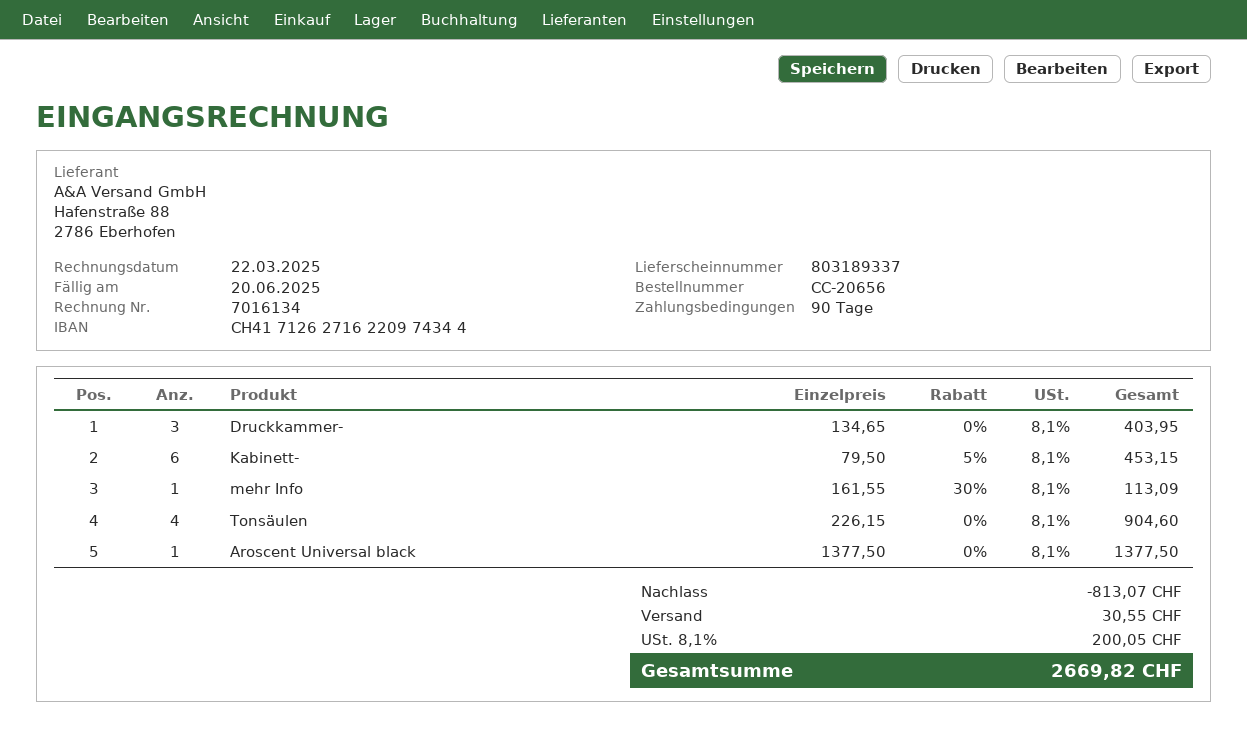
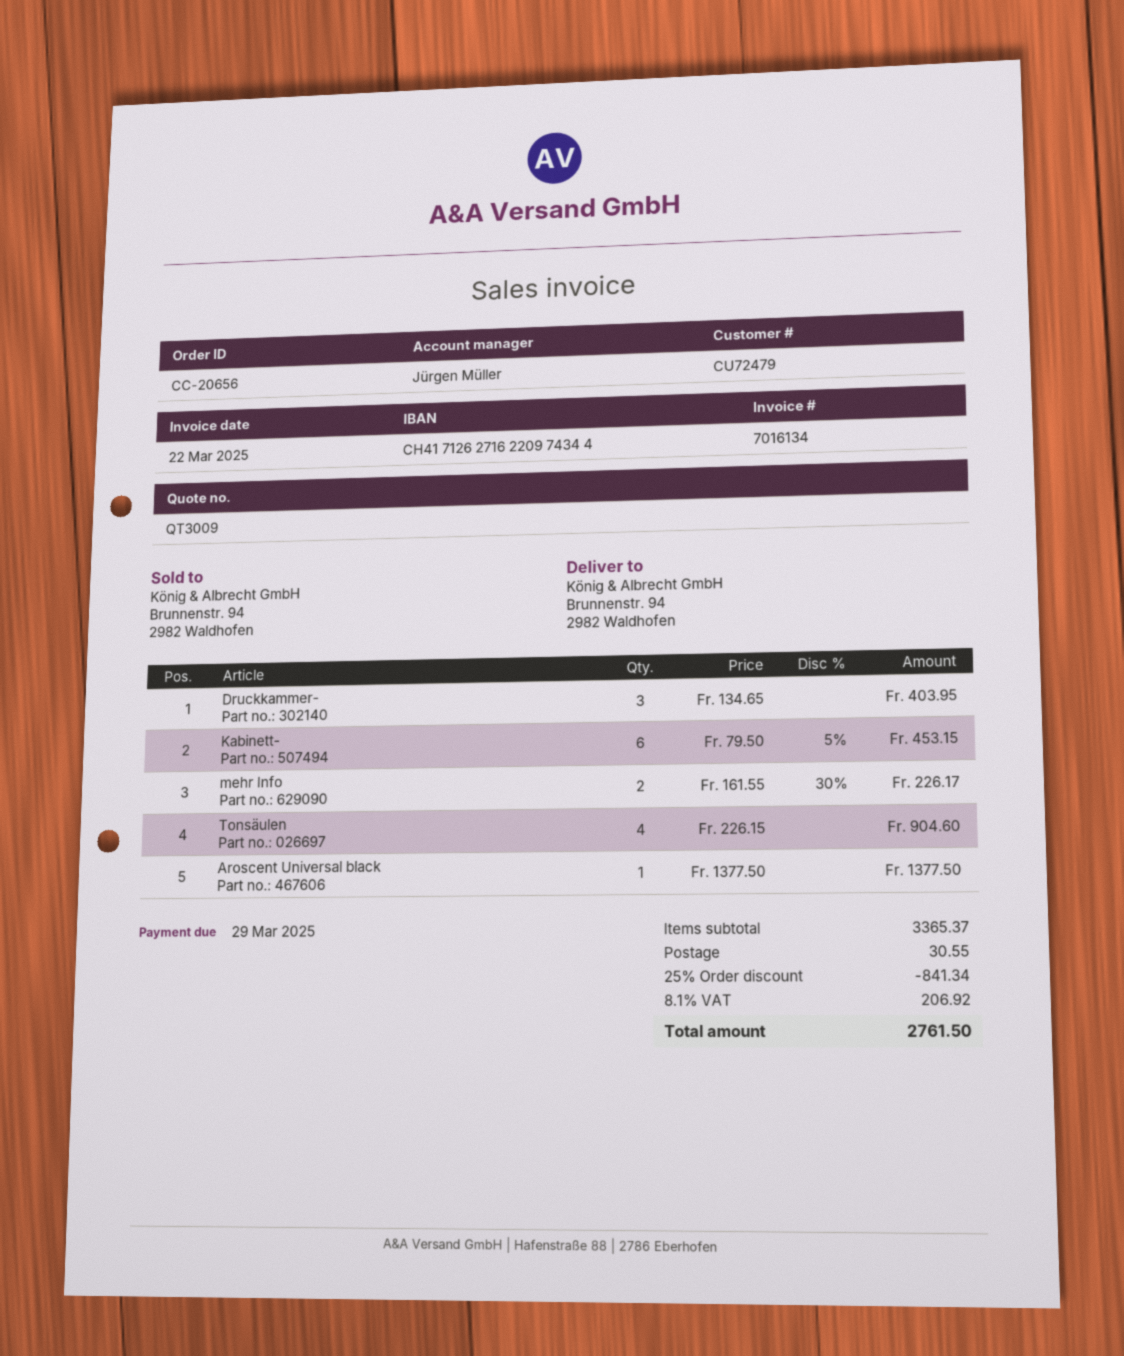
due date: 2025-06-20 -> 2025-03-29
mehr Info: 1 x 161.55 - 30% = 113.09 -> 2 x 161.55 - 30% = 226.17
discount: 813.07 -> 841.34
tax: 8.1% = 200.05 -> 8.1% = 206.92
total: 2669.82 -> 2761.50

